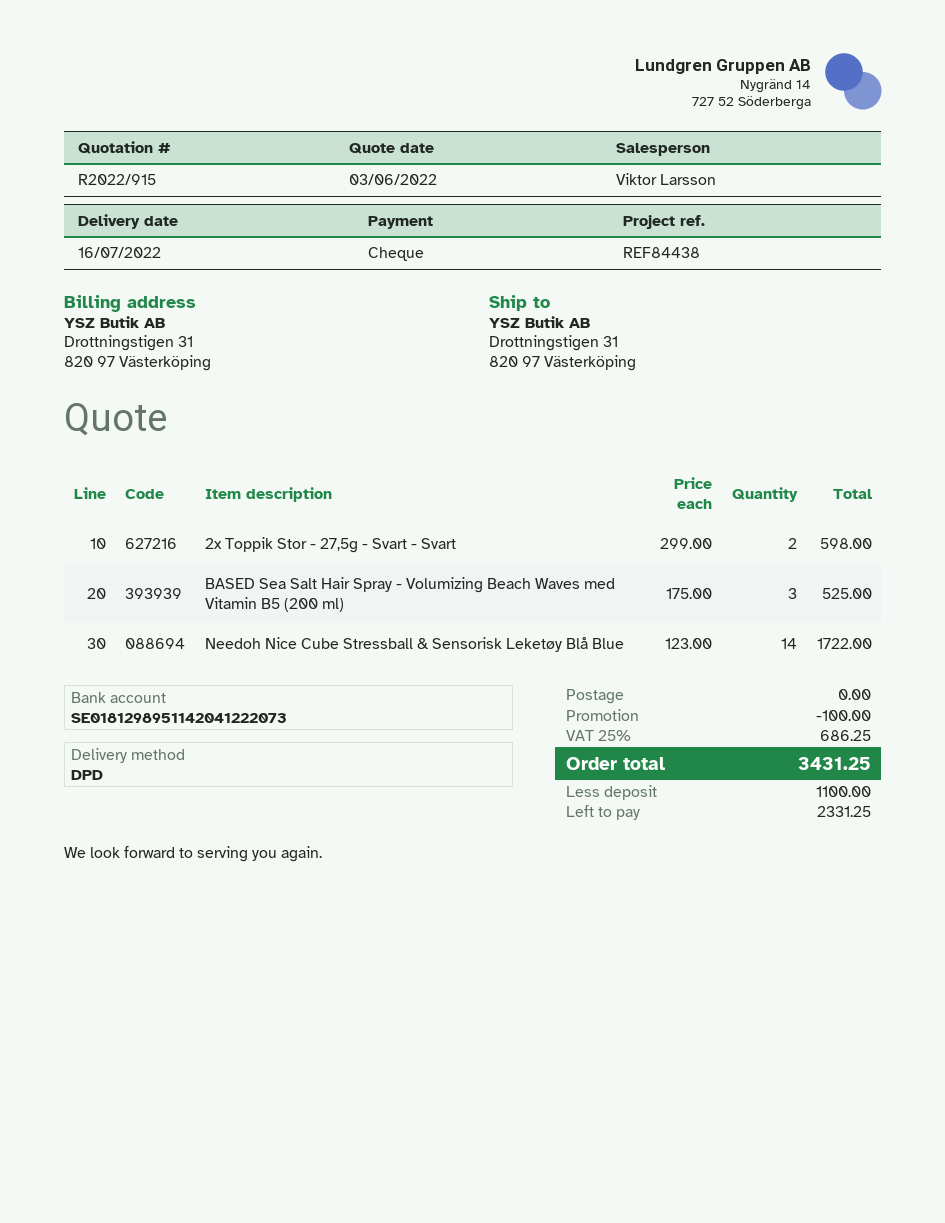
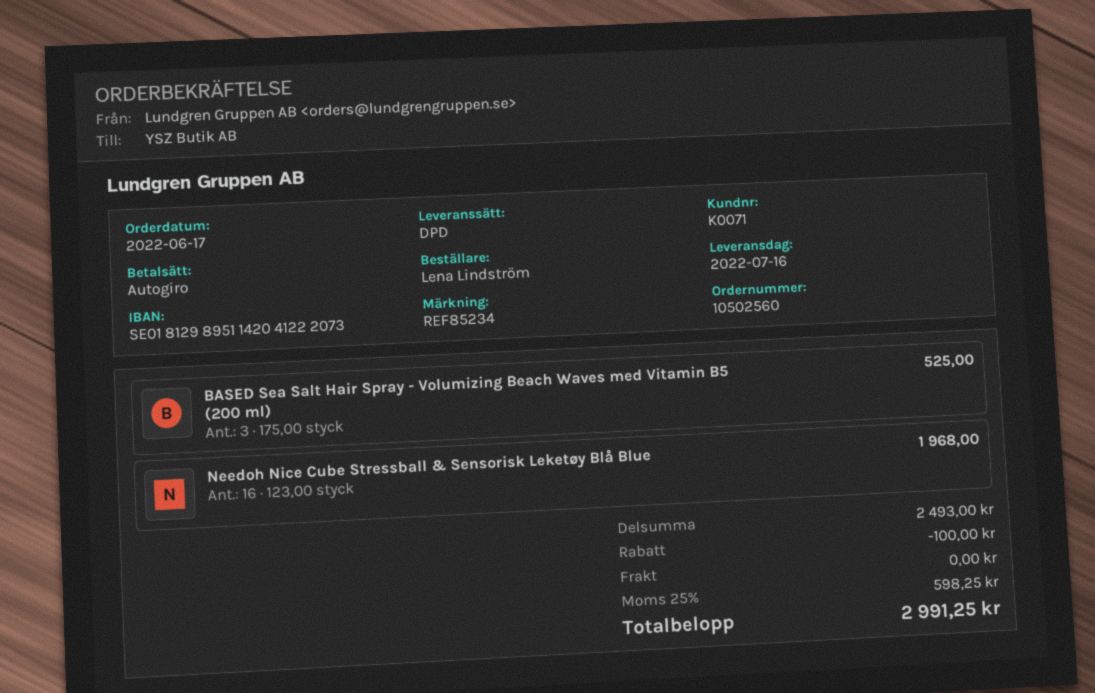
reference: REF84438 -> REF85234
payment method: cheque -> direct debit
2x Toppik Stor - 27,5g - Svart - Svart: 2 x 299.00 = 598.00 -> none
Needoh Nice Cube Stressball & Sensorisk Leketøy Blå Blue: 14 x 123.00 = 1722.00 -> 16 x 123.00 = 1968.00
tax: 25% = 686.25 -> 25% = 598.25
total: 3431.25 -> 2991.25

